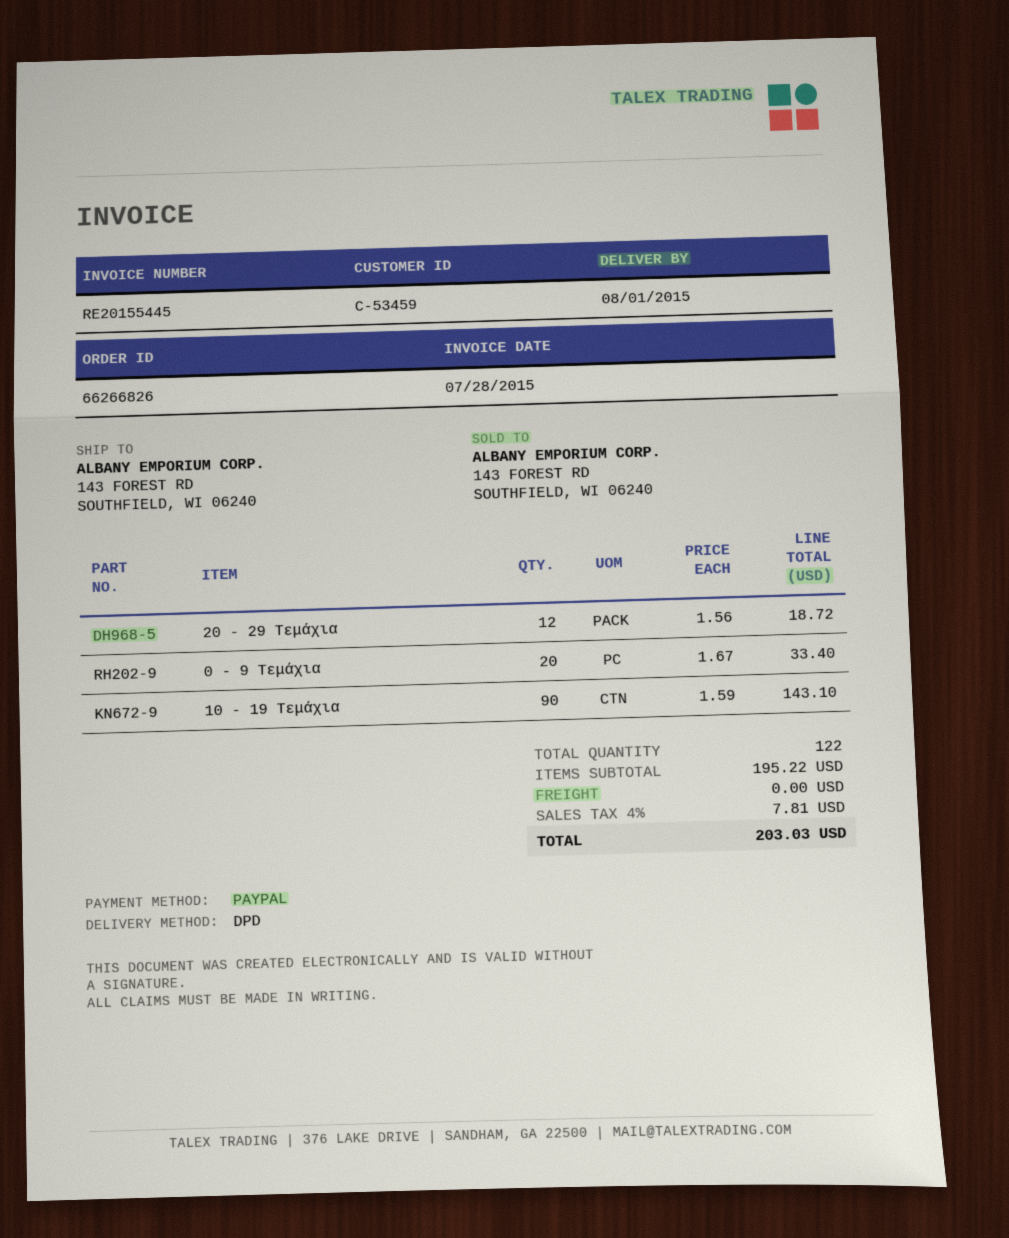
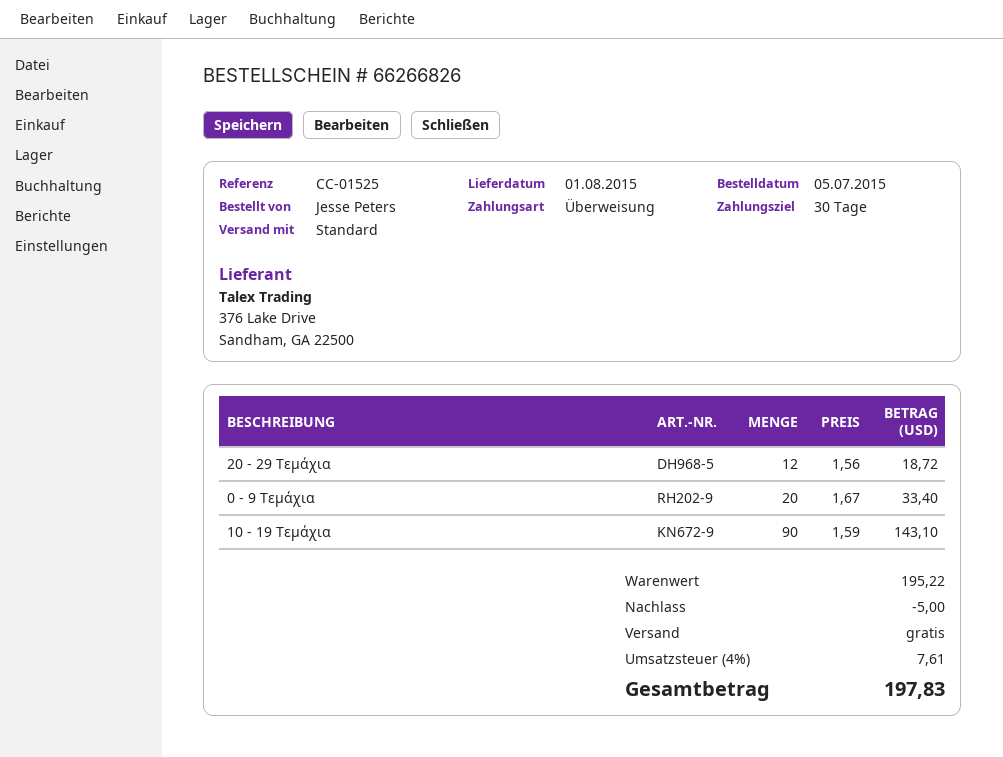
payment method: PayPal -> bank transfer
shipping method: DPD -> standard
discount: none -> 5.00
tax: 4% = 7.81 -> 4% = 7.61
total: 203.03 -> 197.83

